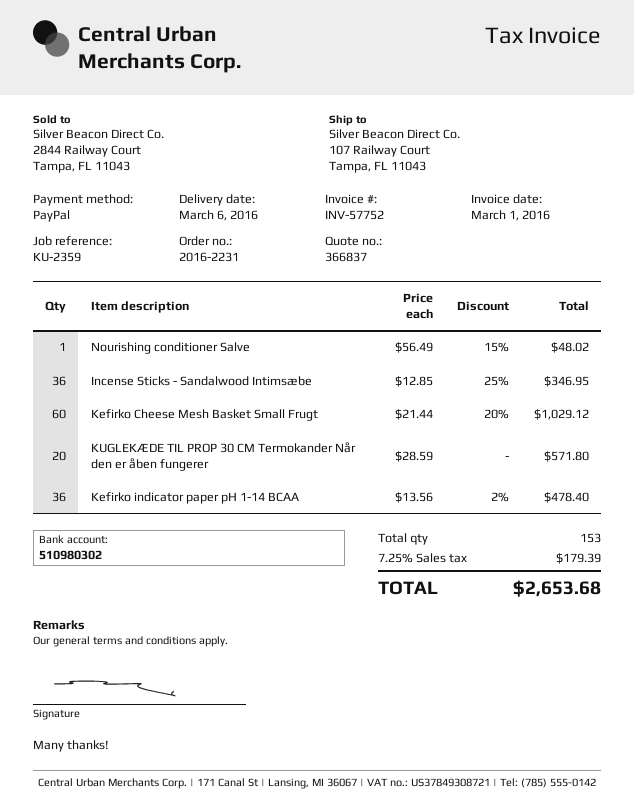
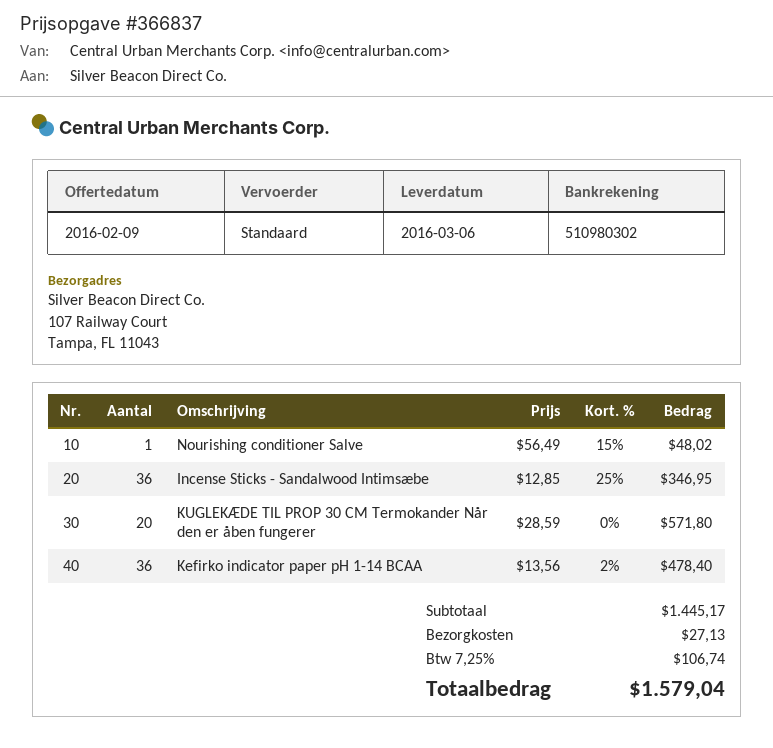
Kefirko Cheese Mesh Basket Small Frugt: 60 x 21.44 - 20% = 1029.12 -> none
shipping: none -> 27.13
tax: 7.25% = 179.39 -> 7.25% = 106.74
total: 2653.68 -> 1579.04

